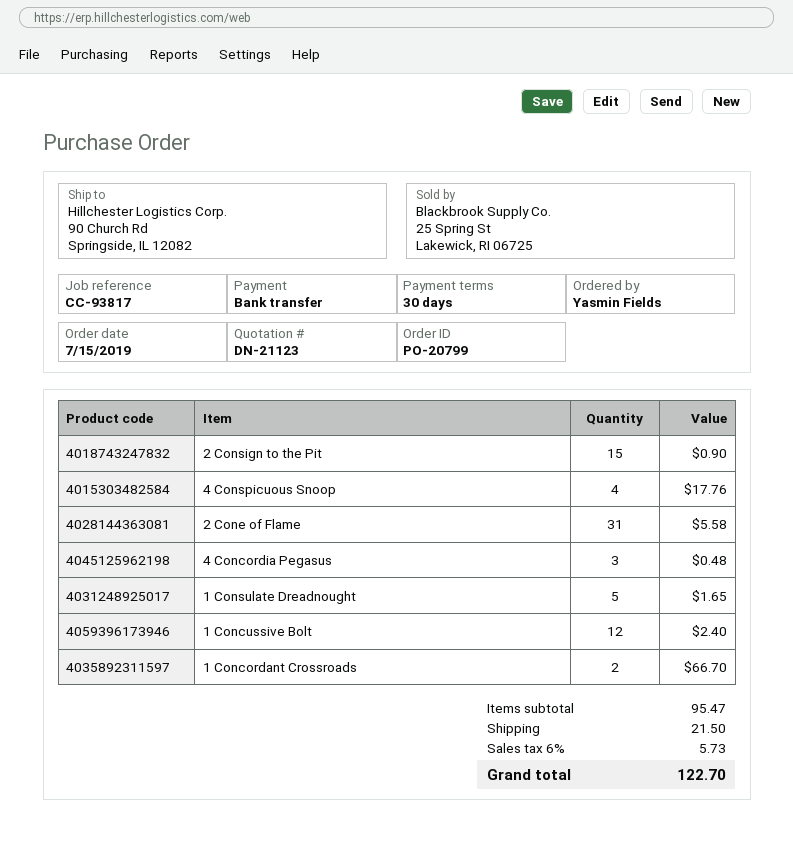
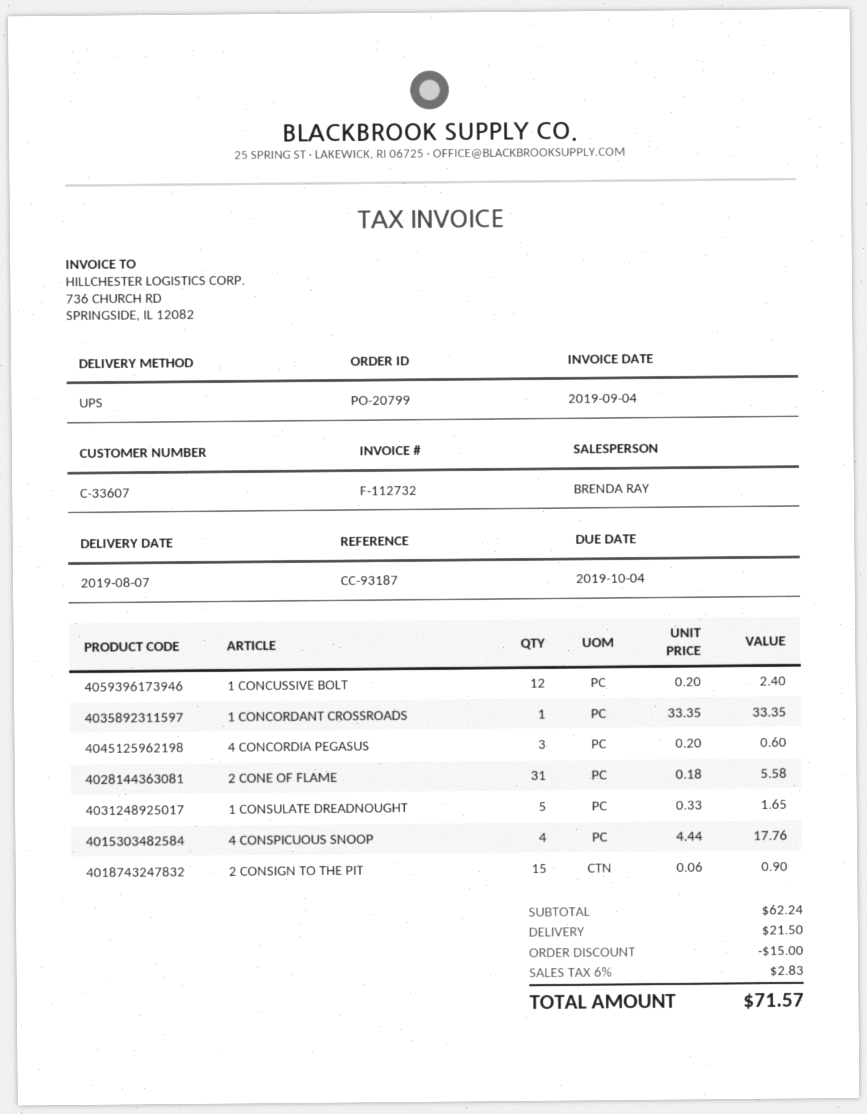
reference: CC-93817 -> CC-93187
4 Concordia Pegasus: 3 for 0.48 -> 3 for 0.60
1 Concordant Crossroads: 2 for 66.70 -> 1 for 33.35
subtotal: 95.47 -> 62.24
discount: none -> 15.00
tax: 6% = 5.73 -> 6% = 2.83
total: 122.70 -> 71.57

